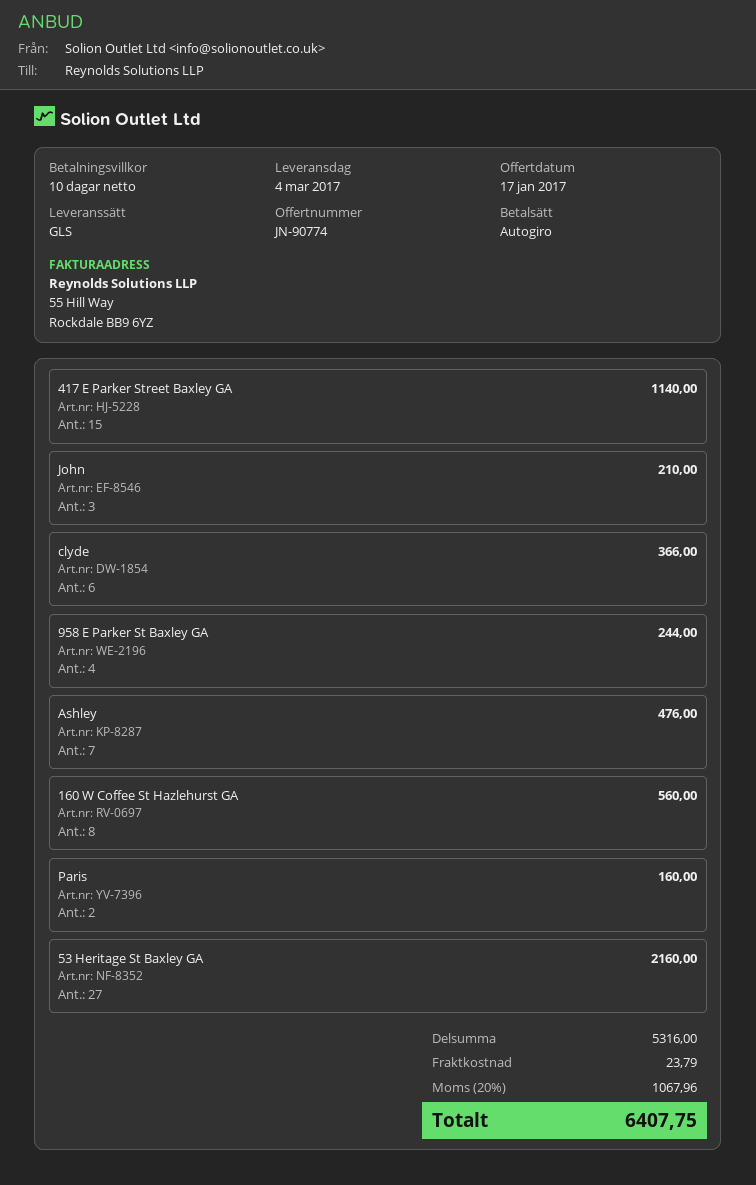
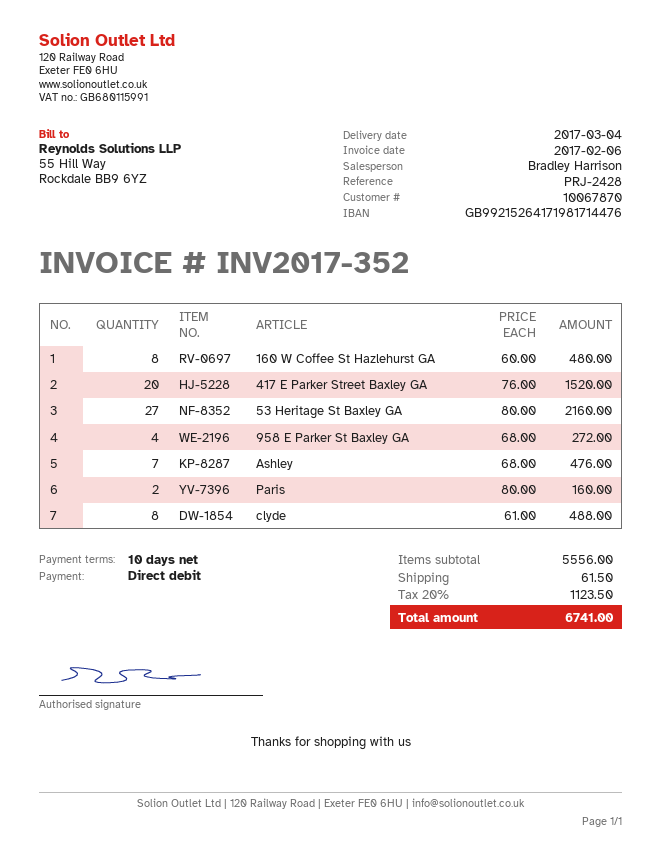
417 E Parker Street Baxley GA: 15 for 1140.00 -> 20 for 1520.00
John: 3 for 210.00 -> none
clyde: 6 for 366.00 -> 8 for 488.00
958 E Parker St Baxley GA: 4 for 244.00 -> 4 for 272.00
160 W Coffee St Hazlehurst GA: 8 for 560.00 -> 8 for 480.00
subtotal: 5316.00 -> 5556.00
shipping: 23.79 -> 61.50
tax: 20% = 1067.96 -> 20% = 1123.50
total: 6407.75 -> 6741.00

